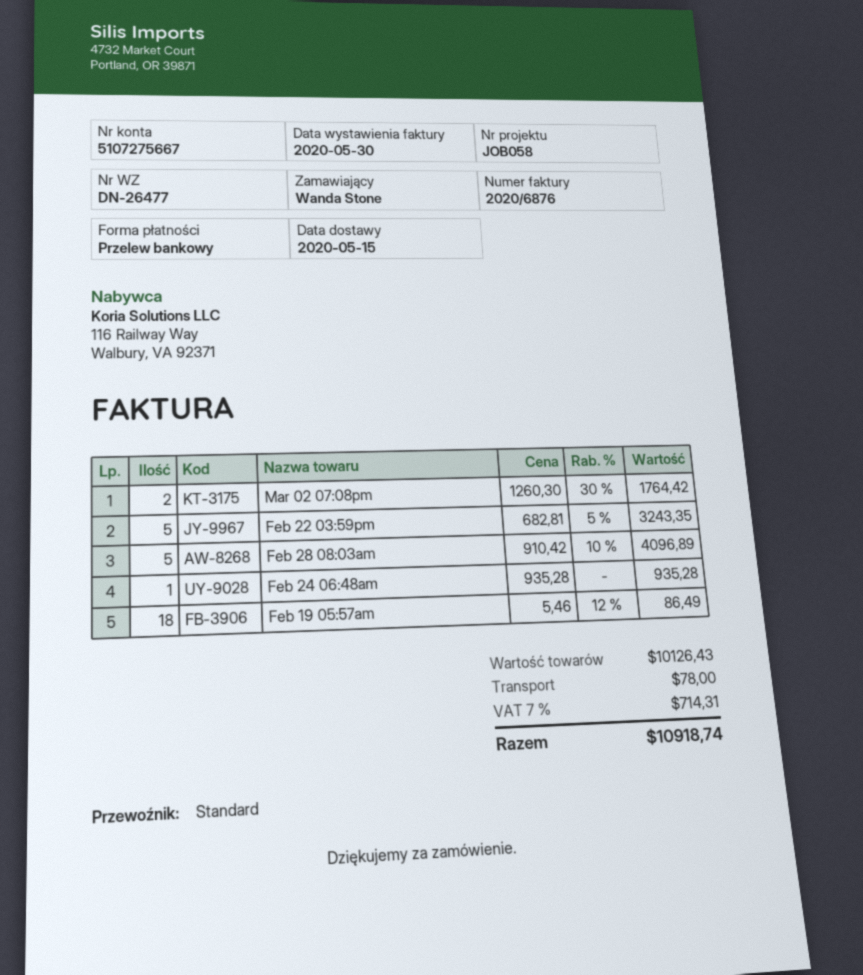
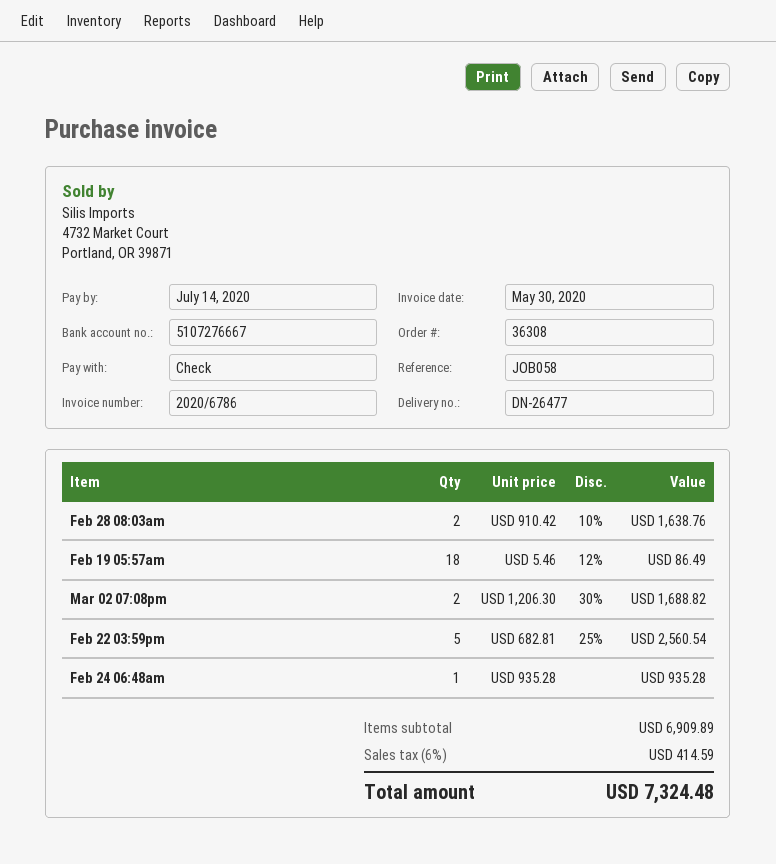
invoice number: 2020/6876 -> 2020/6786
payment method: bank transfer -> cheque
bank account: 5107275667 -> 5107276667
Mar 02 07:08pm: 2 x 1260.30 - 30% = 1764.42 -> 2 x 1206.30 - 30% = 1688.82
Feb 22 03:59pm: 5 x 682.81 - 5% = 3243.35 -> 5 x 682.81 - 25% = 2560.54
Feb 28 08:03am: 5 x 910.42 - 10% = 4096.89 -> 2 x 910.42 - 10% = 1638.76
subtotal: 10126.43 -> 6909.89
shipping: 78.00 -> none
tax: 7% = 714.31 -> 6% = 414.59
total: 10918.74 -> 7324.48

